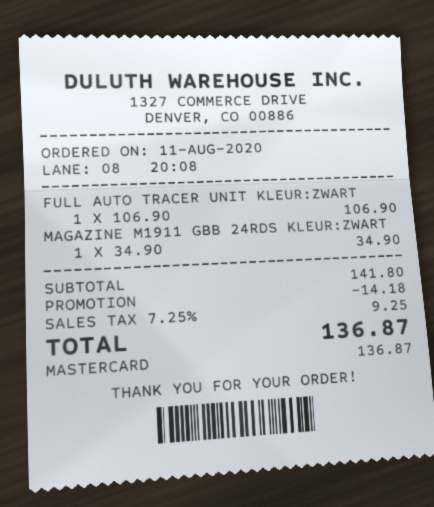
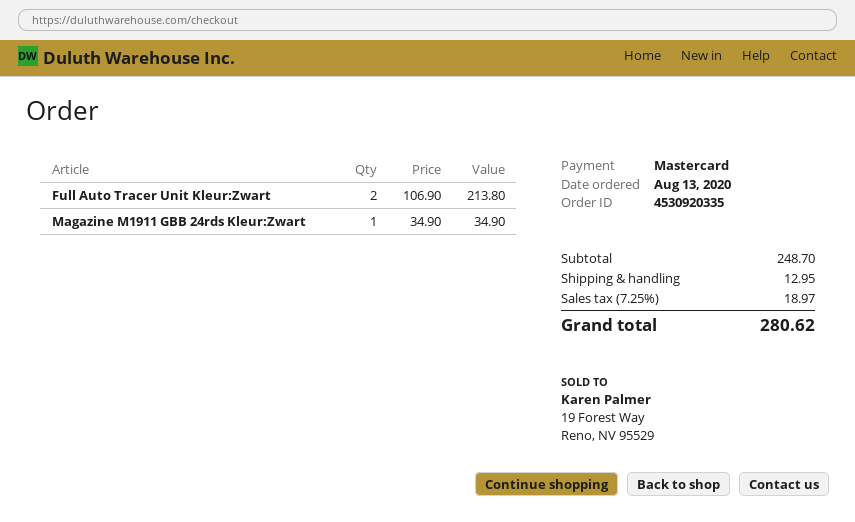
order date: 2020-08-11 -> 2020-08-13
FULL AUTO TRACER UNIT KLEUR:ZWART: 1 x 106.90 = 106.90 -> 2 x 106.90 = 213.80
subtotal: 141.80 -> 248.70
discount: 14.18 -> none
shipping: none -> 12.95
tax: 7.25% = 9.25 -> 7.25% = 18.97
total: 136.87 -> 280.62

